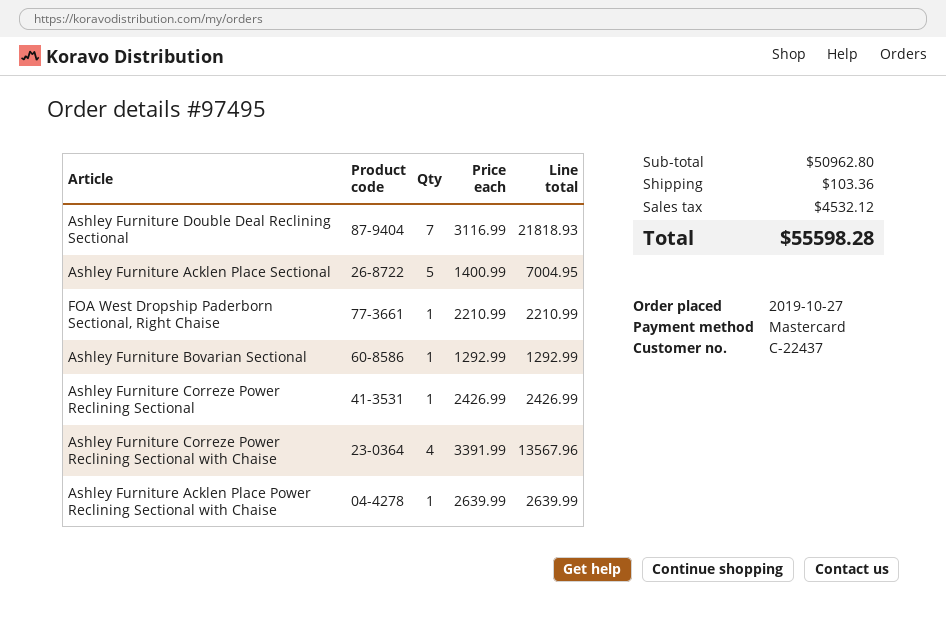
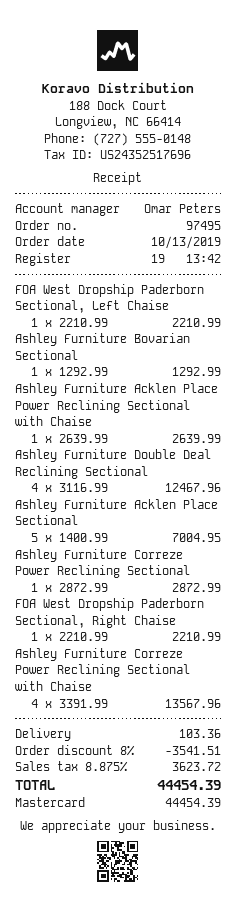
order date: 2019-10-27 -> 2019-10-13
Ashley Furniture Double Deal Reclining Sectional: 7 x 3116.99 = 21818.93 -> 4 x 3116.99 = 12467.96
Ashley Furniture Correze Power Reclining Sectional: 1 x 2426.99 = 2426.99 -> 1 x 2872.99 = 2872.99
FOA West Dropship Paderborn Sectional, Left Chaise: none -> 1 x 2210.99 = 2210.99
discount: none -> 8% = 3541.51
tax: 4532.12 -> 3623.72
total: 55598.28 -> 44454.39

